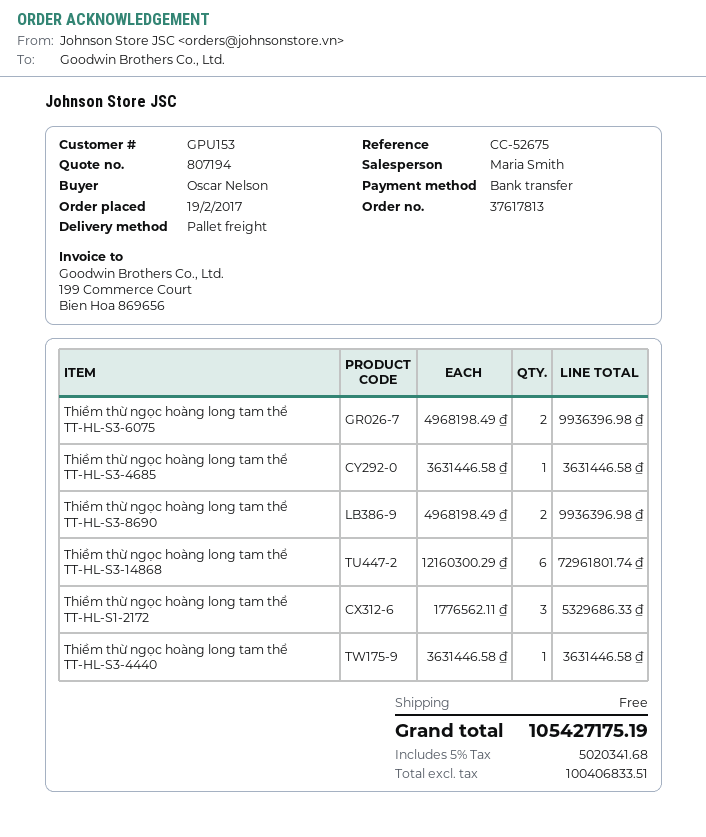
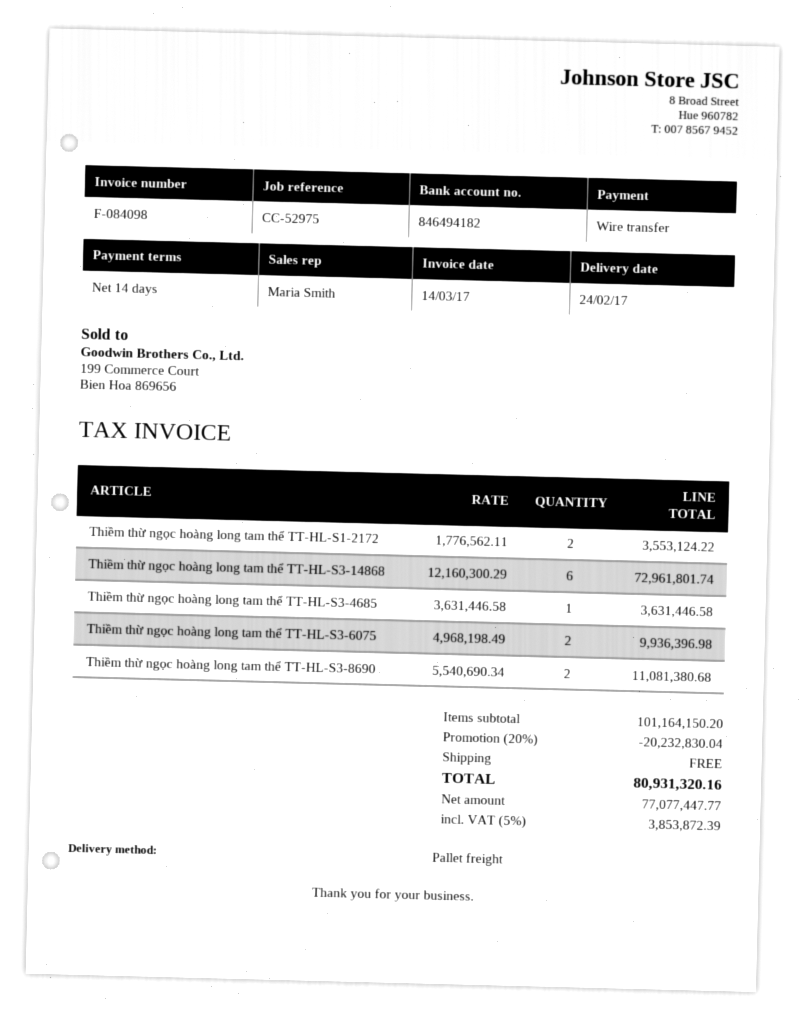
reference: CC-52675 -> CC-52975
Thiềm thừ ngọc hoàng long tam thể TT-HL-S3-8690: 2 x 4968198.49 = 9936396.98 -> 2 x 5540690.34 = 11081380.68
Thiềm thừ ngọc hoàng long tam thể TT-HL-S1-2172: 3 x 1776562.11 = 5329686.33 -> 2 x 1776562.11 = 3553124.22
Thiềm thừ ngọc hoàng long tam thể TT-HL-S3-4440: 1 x 3631446.58 = 3631446.58 -> none
discount: none -> 20% = 20232830.04
net: 100406833.51 -> 77077447.77
tax: 5% = 5020341.68 -> 5% = 3853872.39
total: 105427175.19 -> 80931320.16

